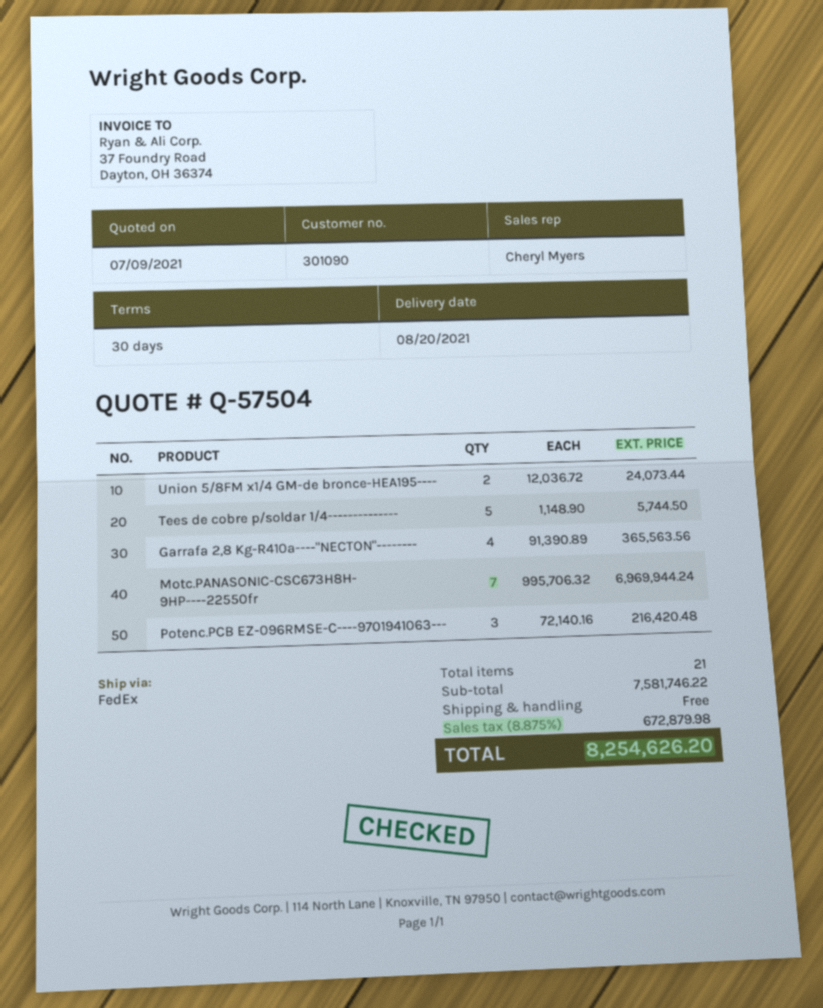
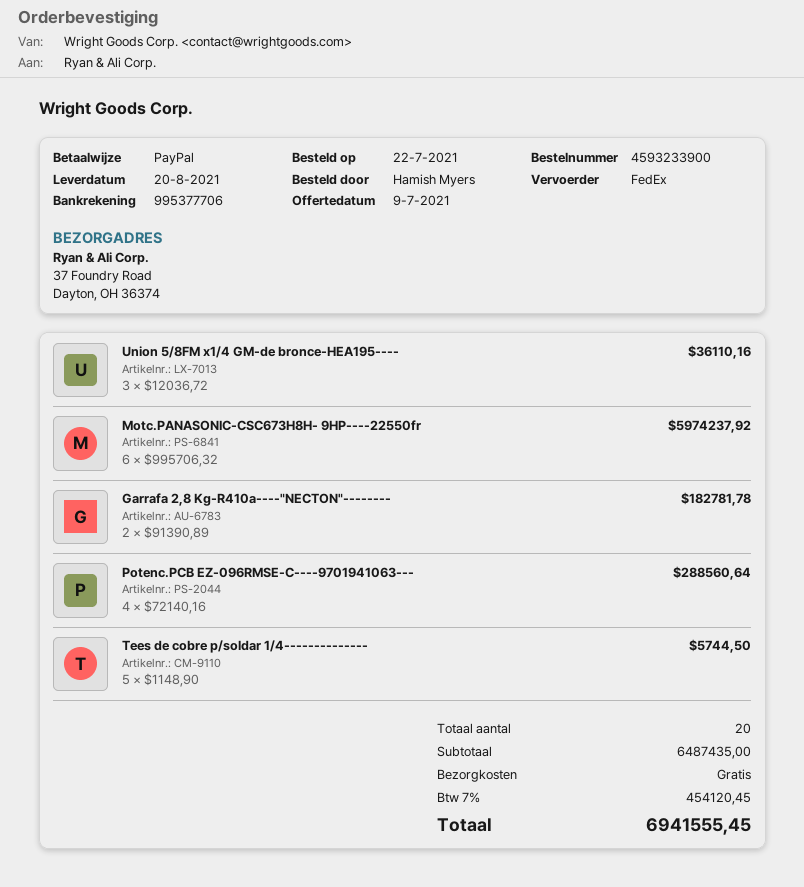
Union 5/8FM x1/4 GM-de bronce-HEA195----: 2 x 12036.72 = 24073.44 -> 3 x 12036.72 = 36110.16
Garrafa 2,8 Kg-R410a----"NECTON"--------: 4 x 91390.89 = 365563.56 -> 2 x 91390.89 = 182781.78
Motc.PANASONIC-CSC673H8H- 9HP----22550fr: 7 x 995706.32 = 6969944.24 -> 6 x 995706.32 = 5974237.92
Potenc.PCB EZ-096RMSE-C----9701941063---: 3 x 72140.16 = 216420.48 -> 4 x 72140.16 = 288560.64
total quantity: 21 -> 20
subtotal: 7581746.22 -> 6487435.00
tax: 8.875% = 672879.98 -> 7% = 454120.45
total: 8254626.20 -> 6941555.45

